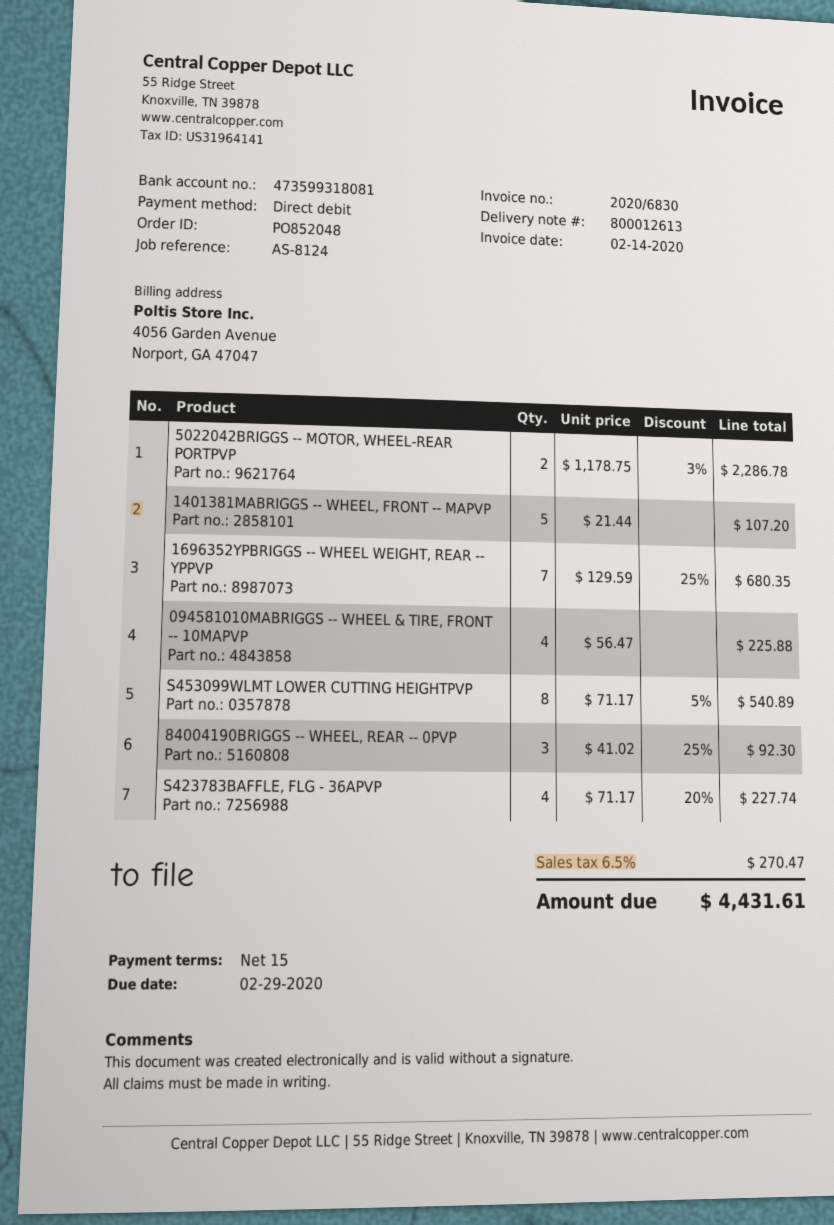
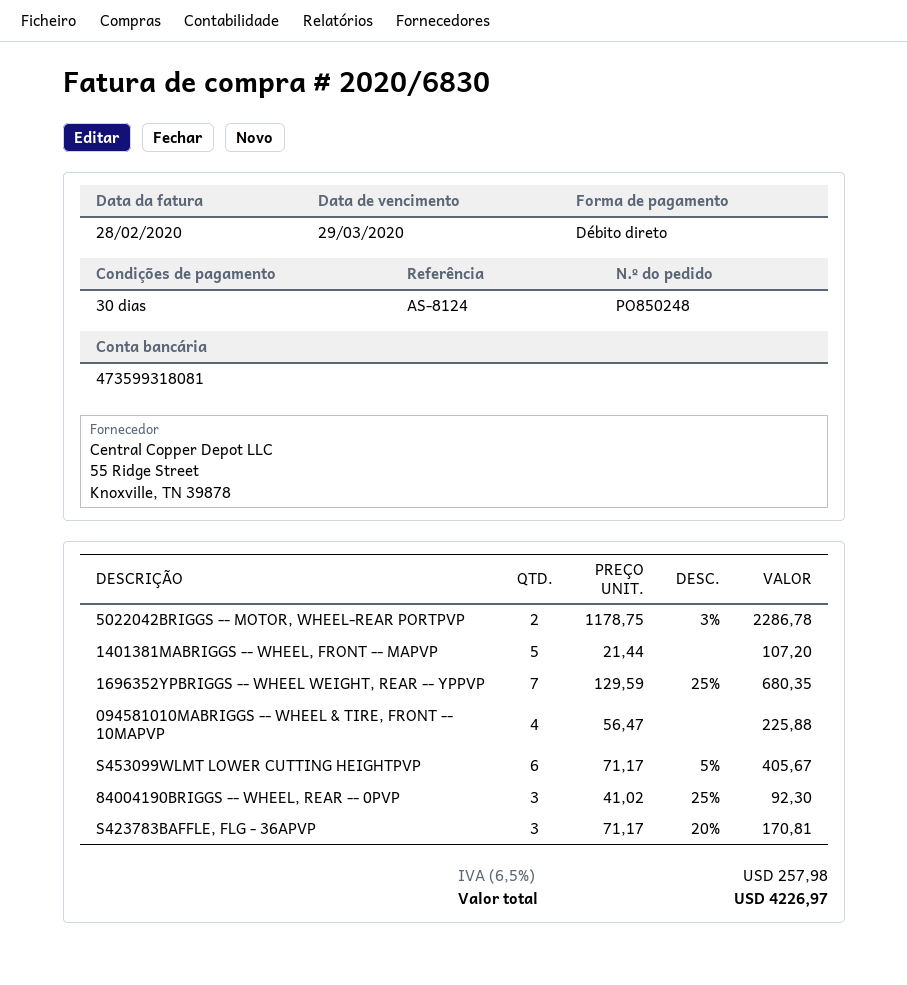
order number: PO852048 -> PO850248
invoice date: 2020-02-14 -> 2020-02-28
payment terms: 15 days -> 30 days
due date: 2020-02-29 -> 2020-03-29
S453099WLMT LOWER CUTTING HEIGHTPVP: 8 x 71.17 - 5% = 540.89 -> 6 x 71.17 - 5% = 405.67
S423783BAFFLE, FLG - 36APVP: 4 x 71.17 - 20% = 227.74 -> 3 x 71.17 - 20% = 170.81
tax: 6.5% = 270.47 -> 6.5% = 257.98
total: 4431.61 -> 4226.97

